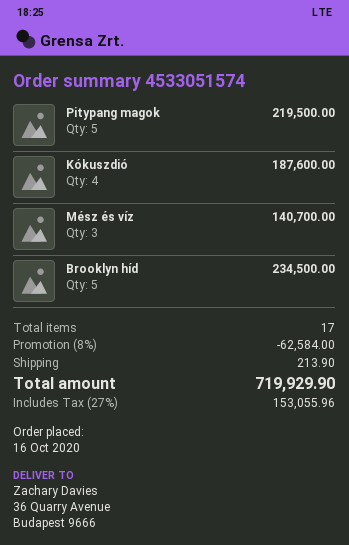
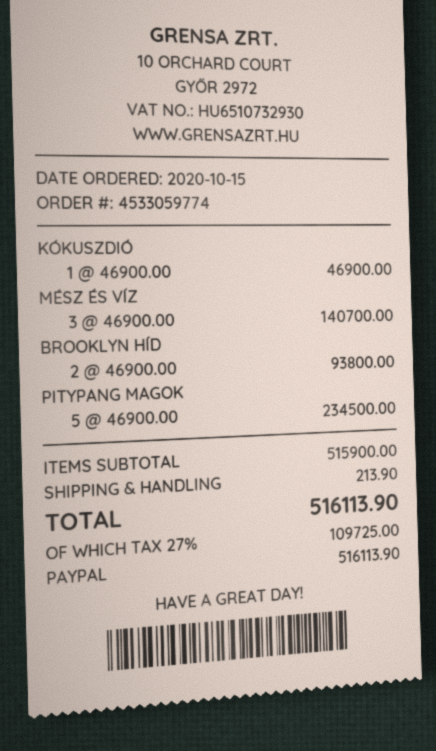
order number: 4533051574 -> 4533059774
order date: 2020-10-16 -> 2020-10-15
Pitypang magok: 5 for 219500.00 -> 5 for 234500.00
Kókuszdió: 4 for 187600.00 -> 1 for 46900.00
Brooklyn híd: 5 for 234500.00 -> 2 for 93800.00
discount: 8% = 62584.00 -> none
tax: 27% = 153055.96 -> 27% = 109725.00
total: 719929.90 -> 516113.90

